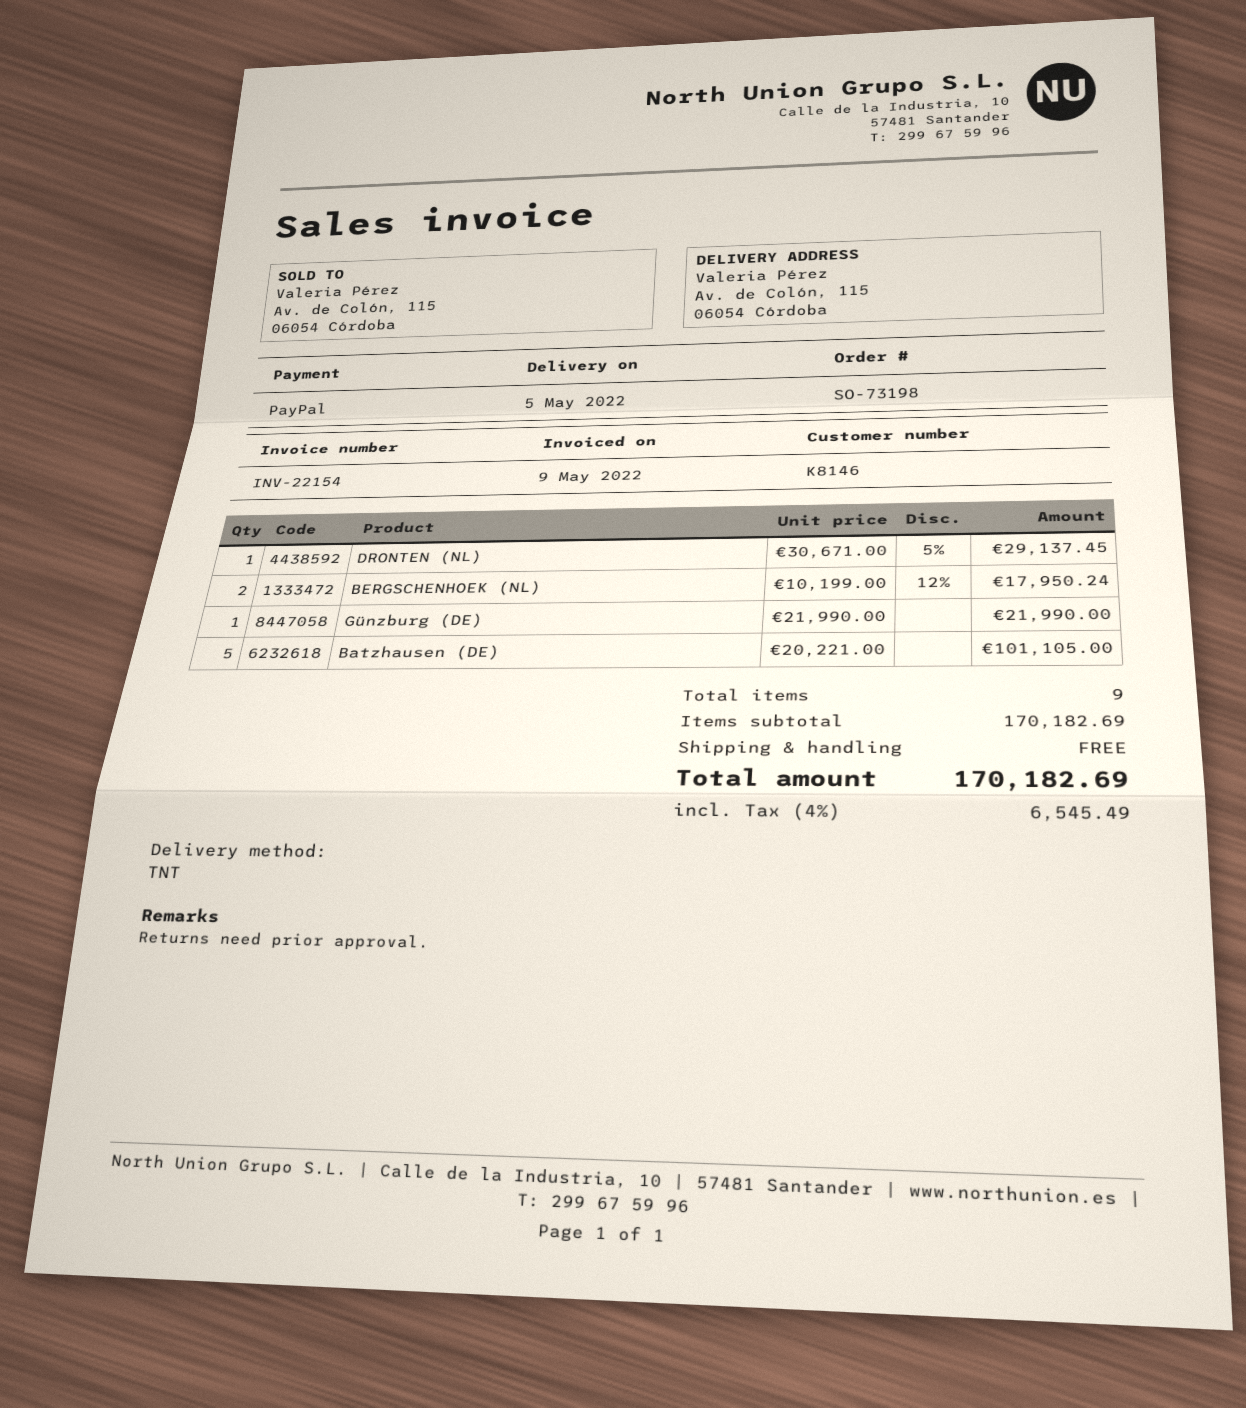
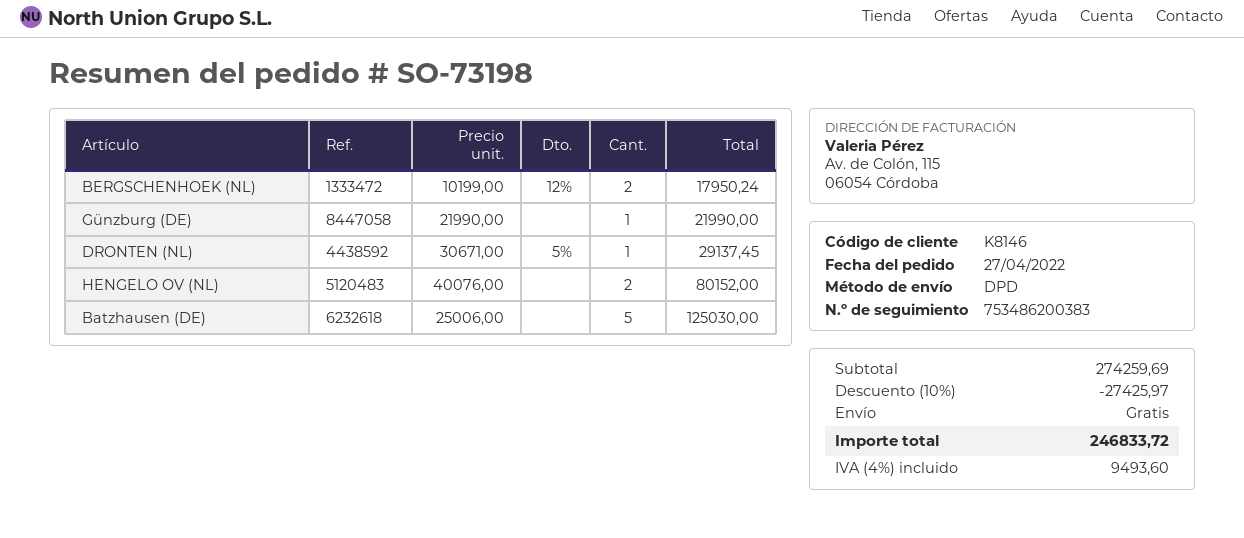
shipping method: TNT -> DPD
Batzhausen (DE): 5 x 20221.00 = 101105.00 -> 5 x 25006.00 = 125030.00
HENGELO OV (NL): none -> 2 x 40076.00 = 80152.00
subtotal: 170182.69 -> 274259.69
discount: none -> 10% = 27425.97
tax: 4% = 6545.49 -> 4% = 9493.60
total: 170182.69 -> 246833.72

